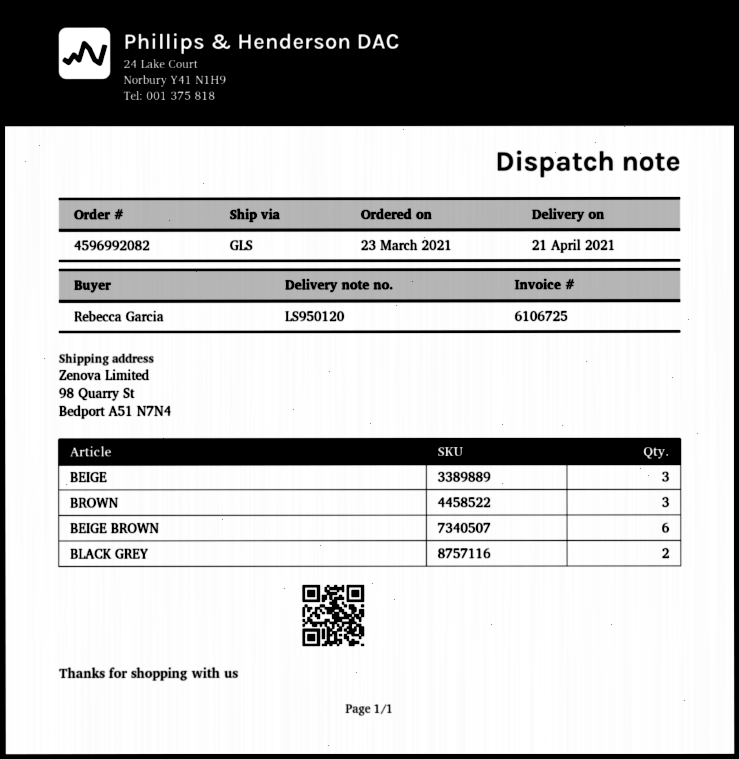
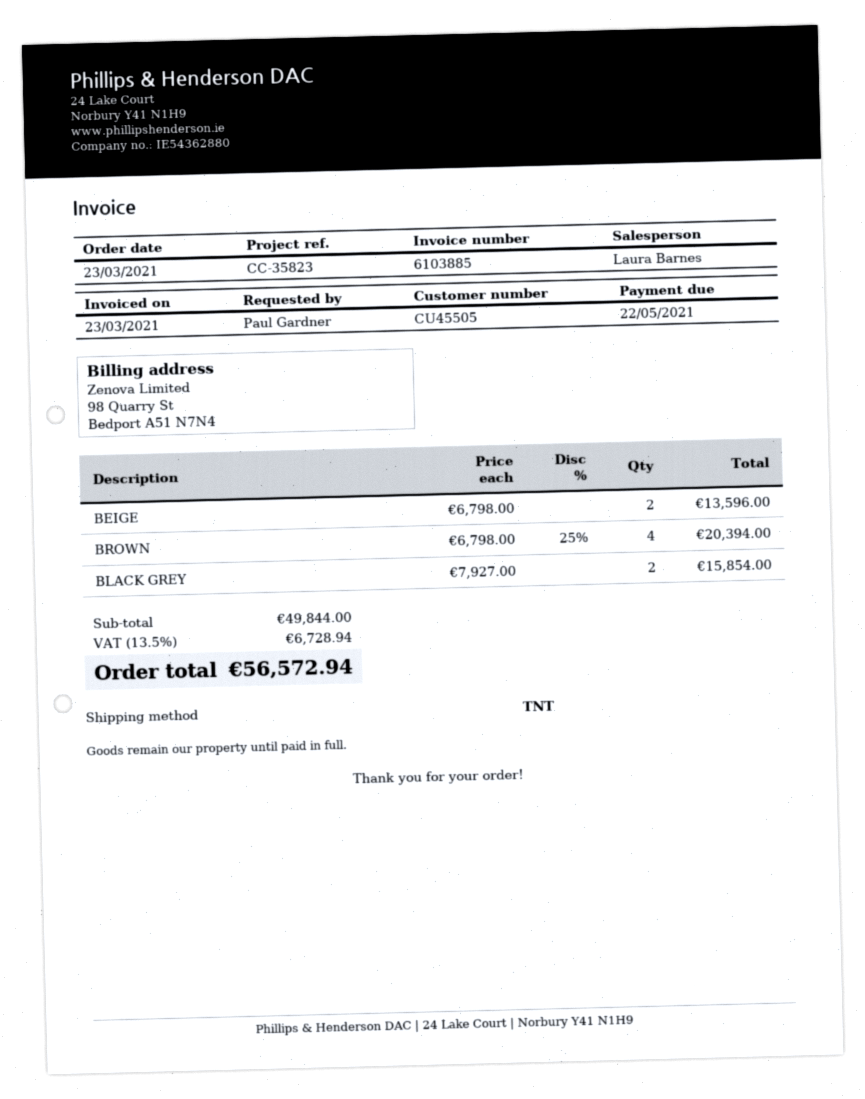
invoice number: 6106725 -> 6103885
ordered by: Rebecca Garcia -> Paul Gardner
shipping method: GLS -> TNT
BEIGE: 3 -> 2
BROWN: 3 -> 4
BEIGE BROWN: 6 -> none

